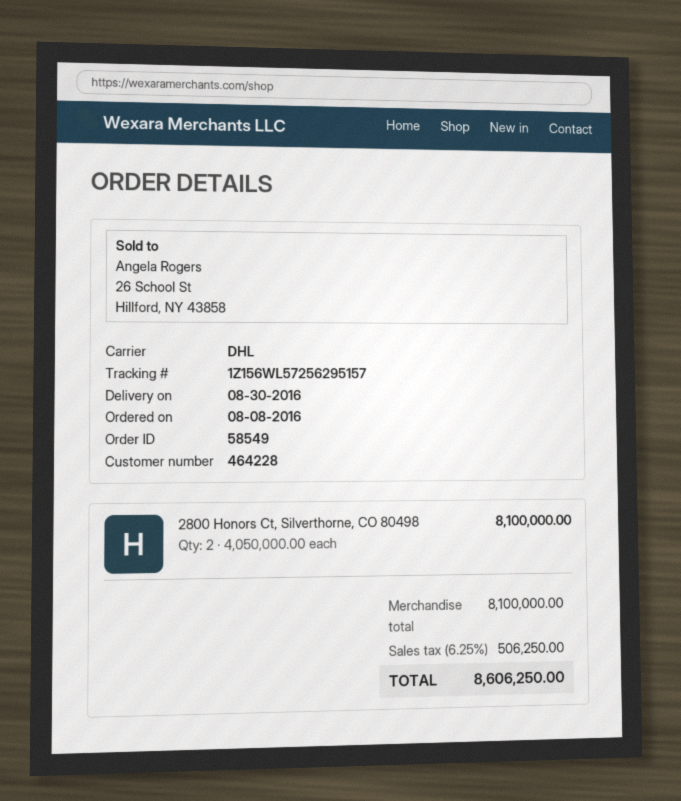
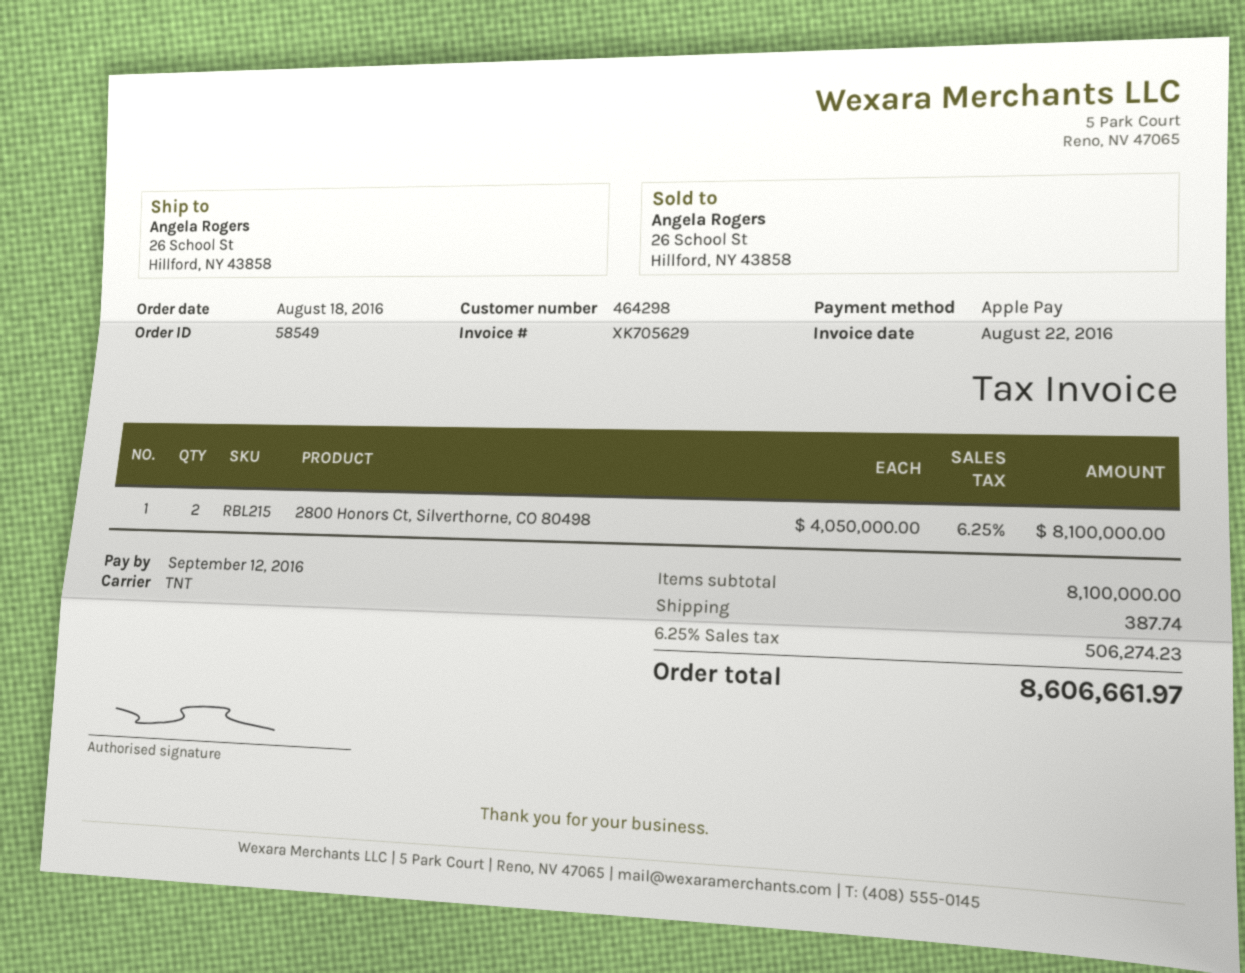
order date: 2016-08-08 -> 2016-08-18
customer number: 464228 -> 464298
shipping method: DHL -> TNT
shipping: none -> 387.74
tax: 6.25% = 506250.00 -> 6.25% = 506274.23
total: 8606250.00 -> 8606661.97

